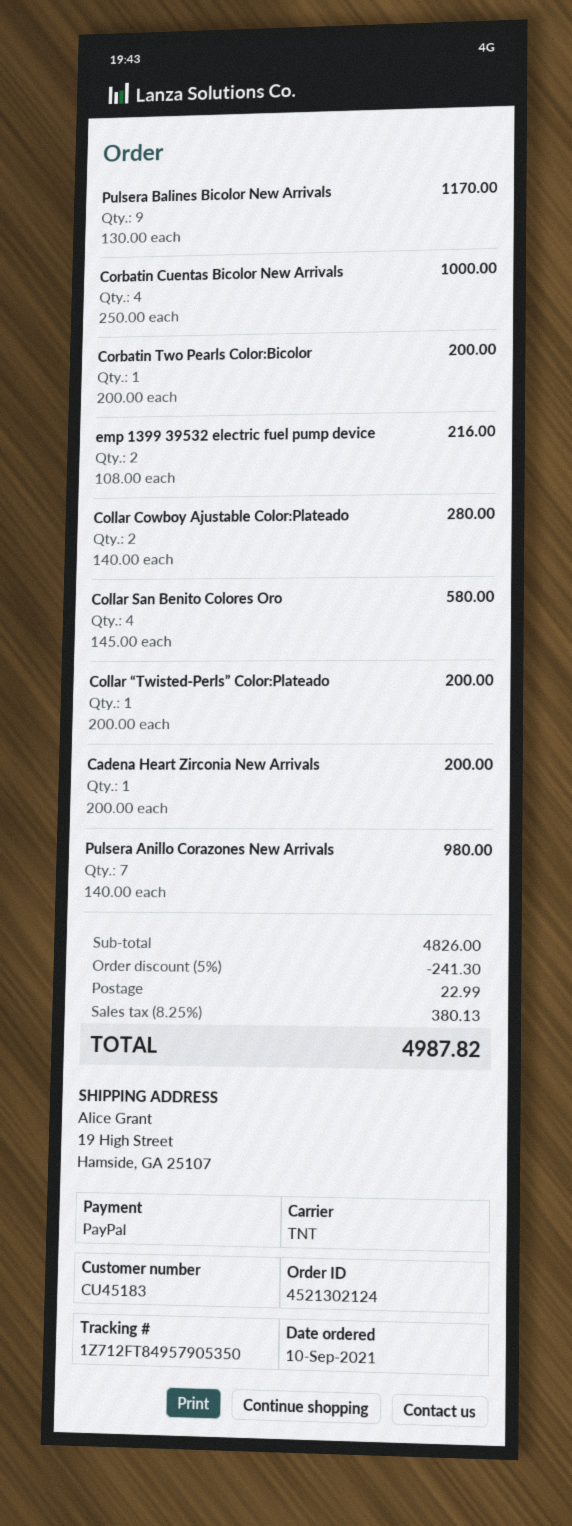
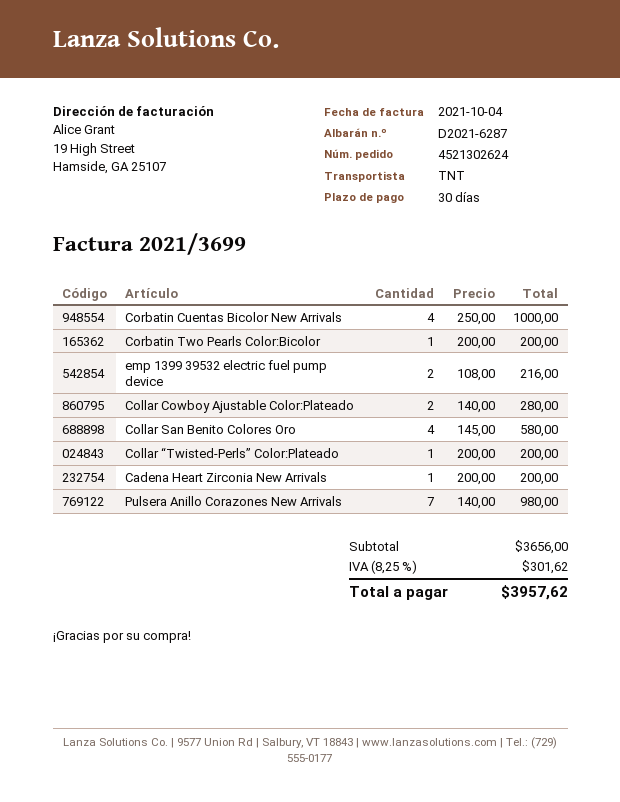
order number: 4521302124 -> 4521302624
Pulsera Balines Bicolor New Arrivals: 9 x 130.00 = 1170.00 -> none
subtotal: 4826.00 -> 3656.00
discount: 5% = 241.30 -> none
shipping: 22.99 -> none
tax: 8.25% = 380.13 -> 8.25% = 301.62
total: 4987.82 -> 3957.62

